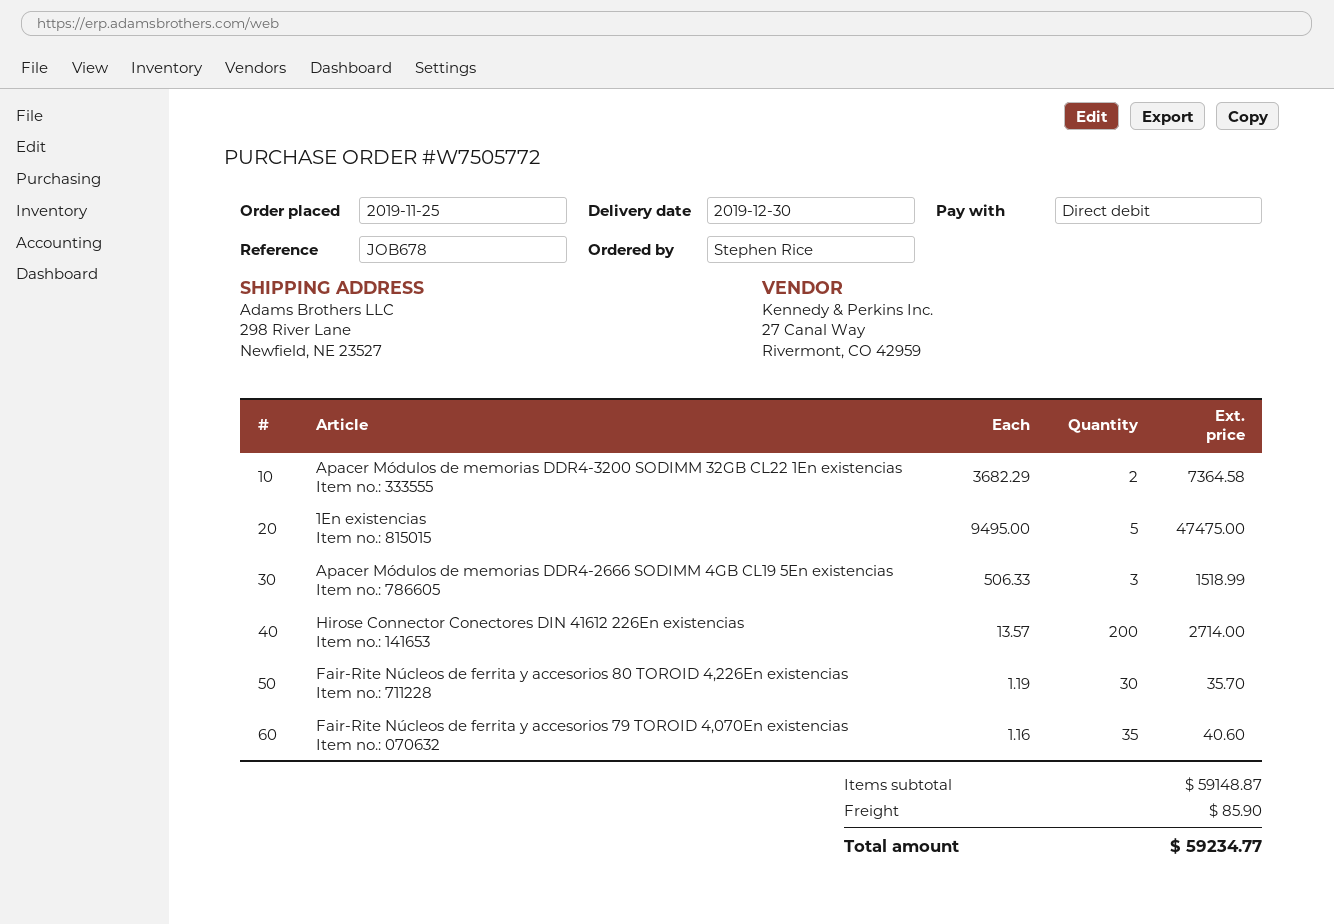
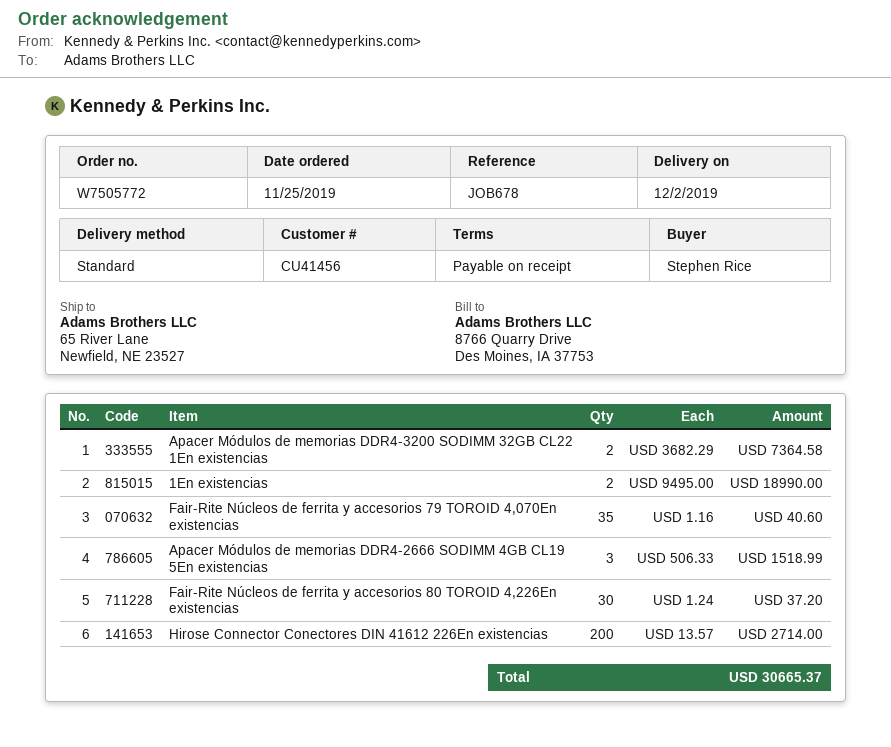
delivery date: 2019-12-30 -> 2019-12-02
ship to: 298 River Lane, Newfield, NE 23527 -> 65 River Lane, Newfield, NE 23527
1En existencias: 5 x 9495.00 = 47475.00 -> 2 x 9495.00 = 18990.00
Fair-Rite Núcleos de ferrita y accesorios 80 TOROID 4,226En existencias: 30 x 1.19 = 35.70 -> 30 x 1.24 = 37.20
shipping: 85.90 -> none
total: 59234.77 -> 30665.37

